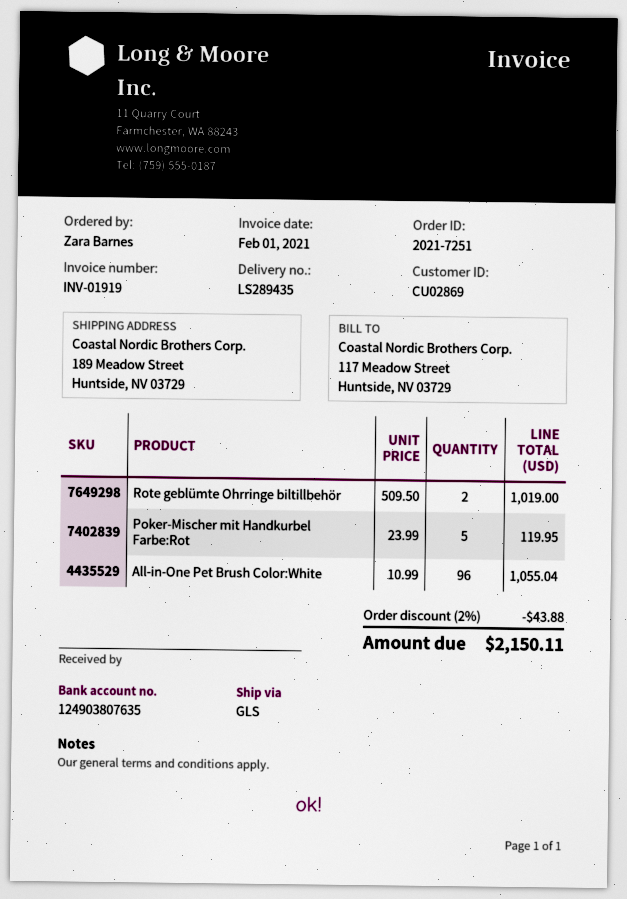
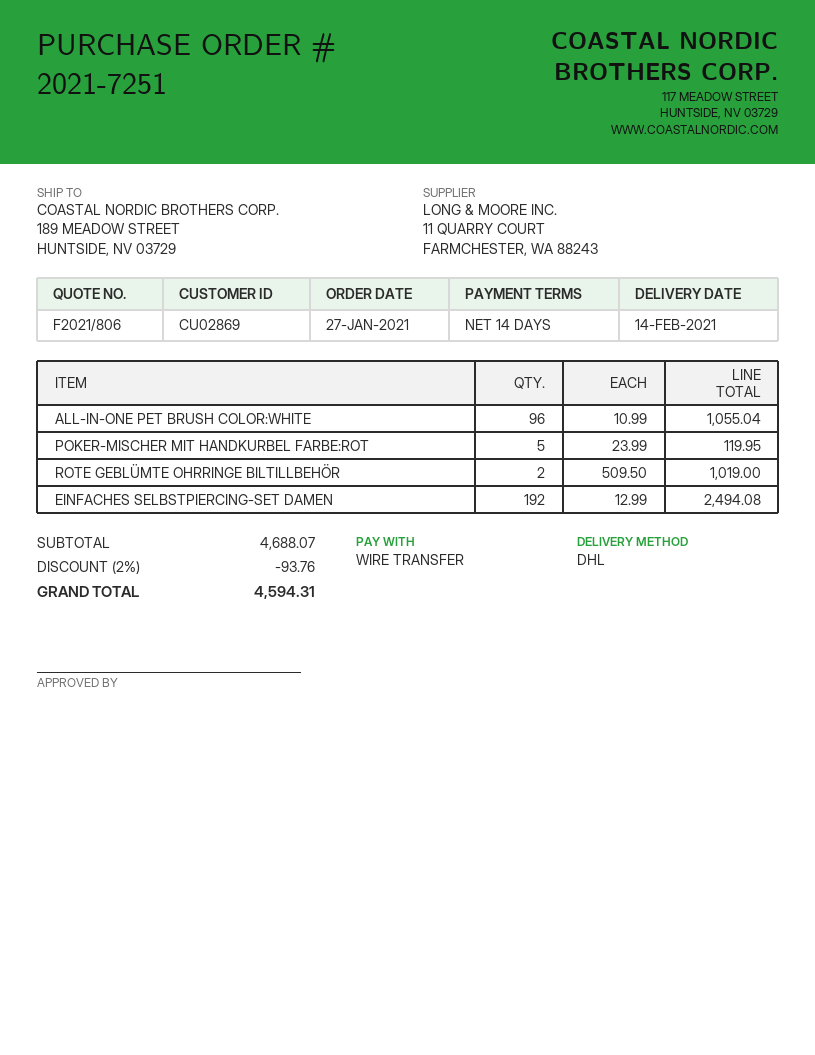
shipping method: GLS -> DHL
EINFACHES SELBSTPIERCING-SET DAMEN: none -> 192 x 12.99 = 2494.08
discount: 2% = 43.88 -> 2% = 93.76
total: 2150.11 -> 4594.31

